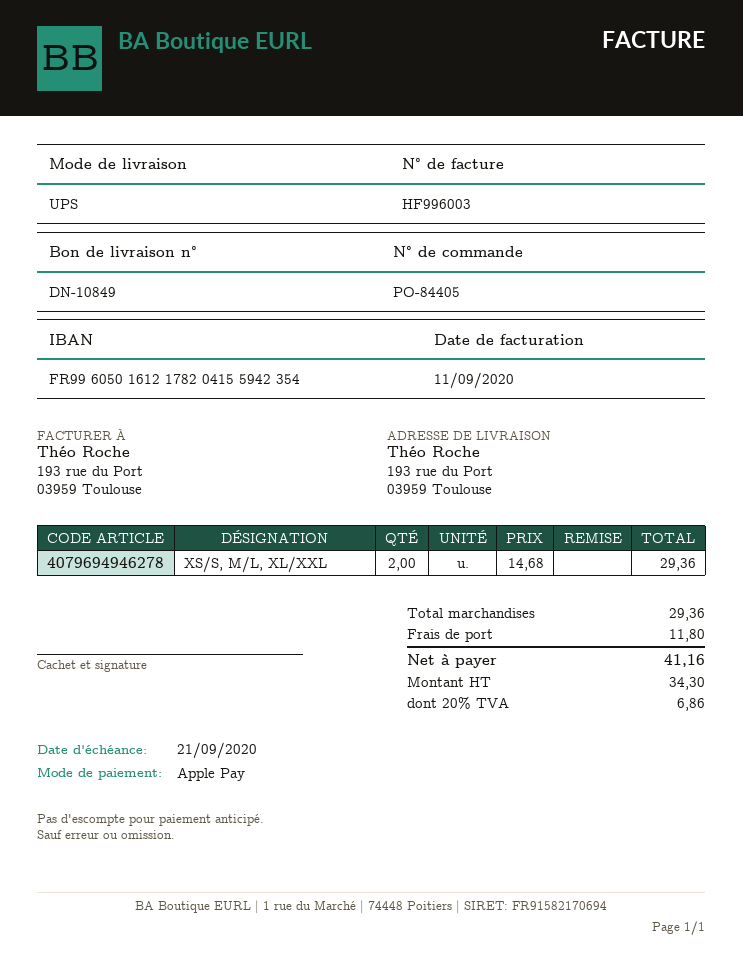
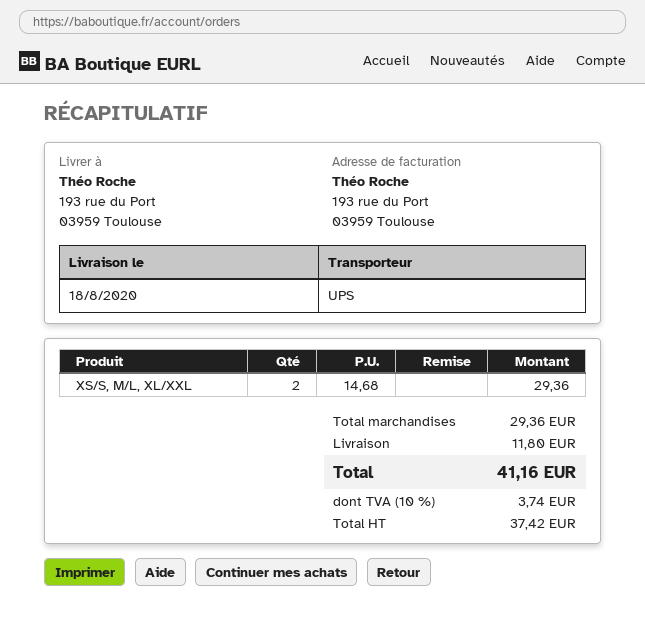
net: 34.30 -> 37.42
tax: 20% = 6.86 -> 10% = 3.74

